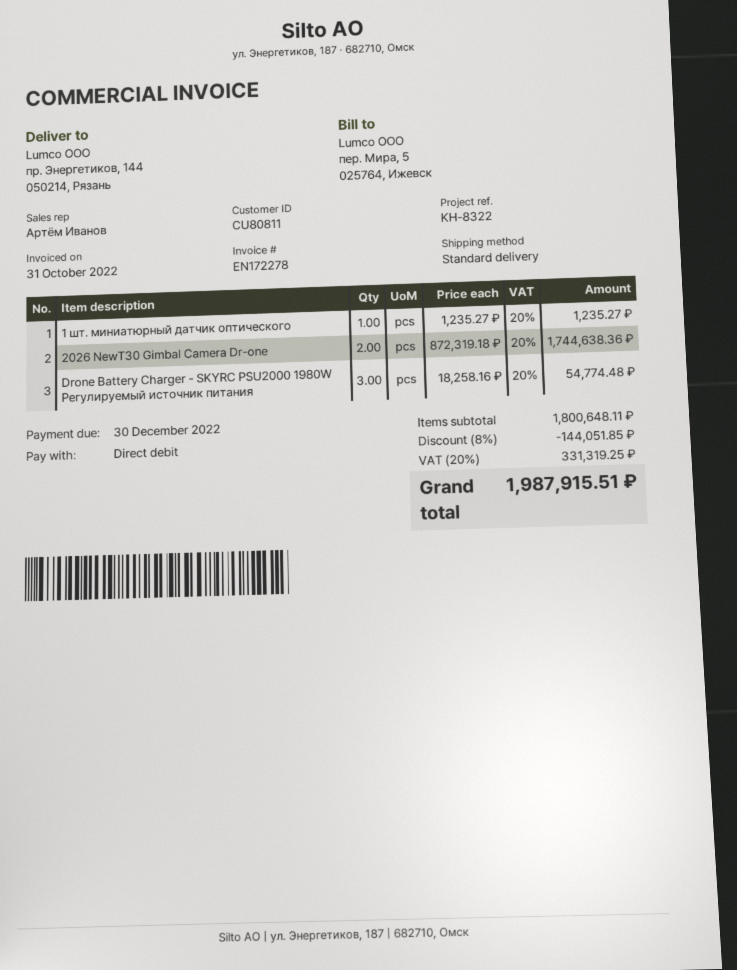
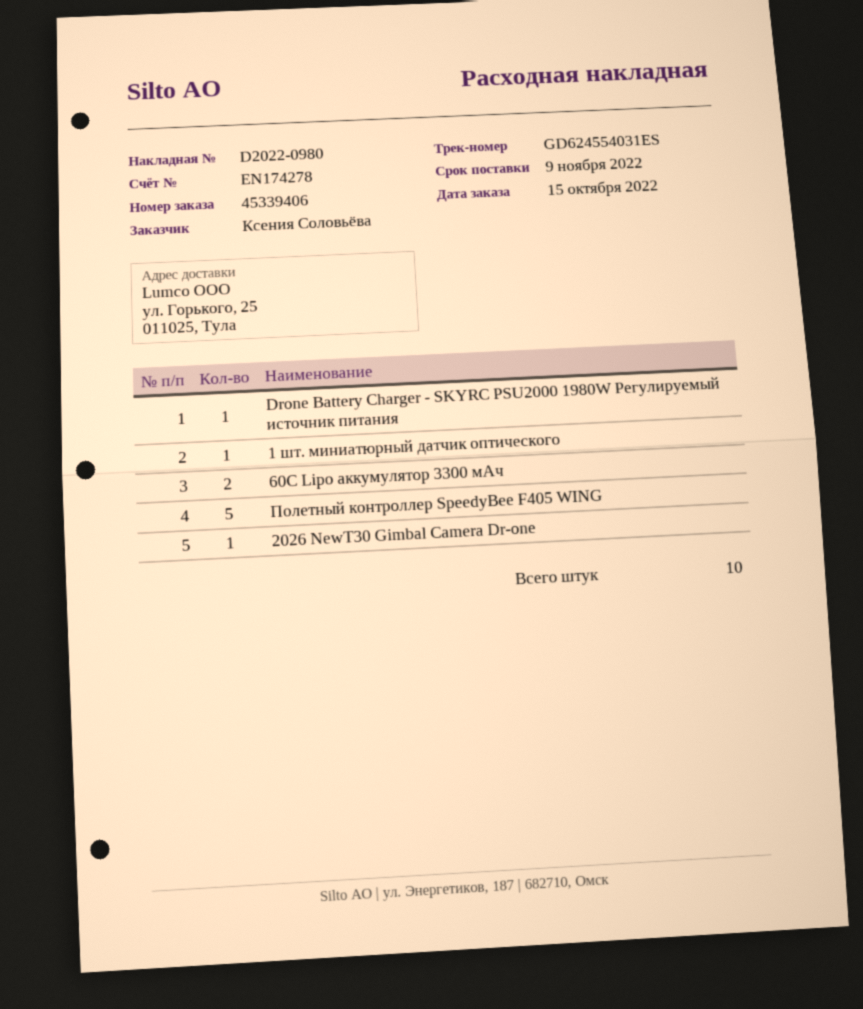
invoice number: EN172278 -> EN174278
ship to: пр. Энергетиков, 144, 050214, Рязань -> ул. Горького, 25, 011025, Тула
2026 NewT30 Gimbal Camera Dr-one: 2 -> 1
Drone Battery Charger - SKYRC PSU2000 1980W Регулируемый источник питания: 3 -> 1
60C Lipo аккумулятор 3300 мАч: none -> 2
Полетный контроллер SpeedyBee F405 WING: none -> 5

